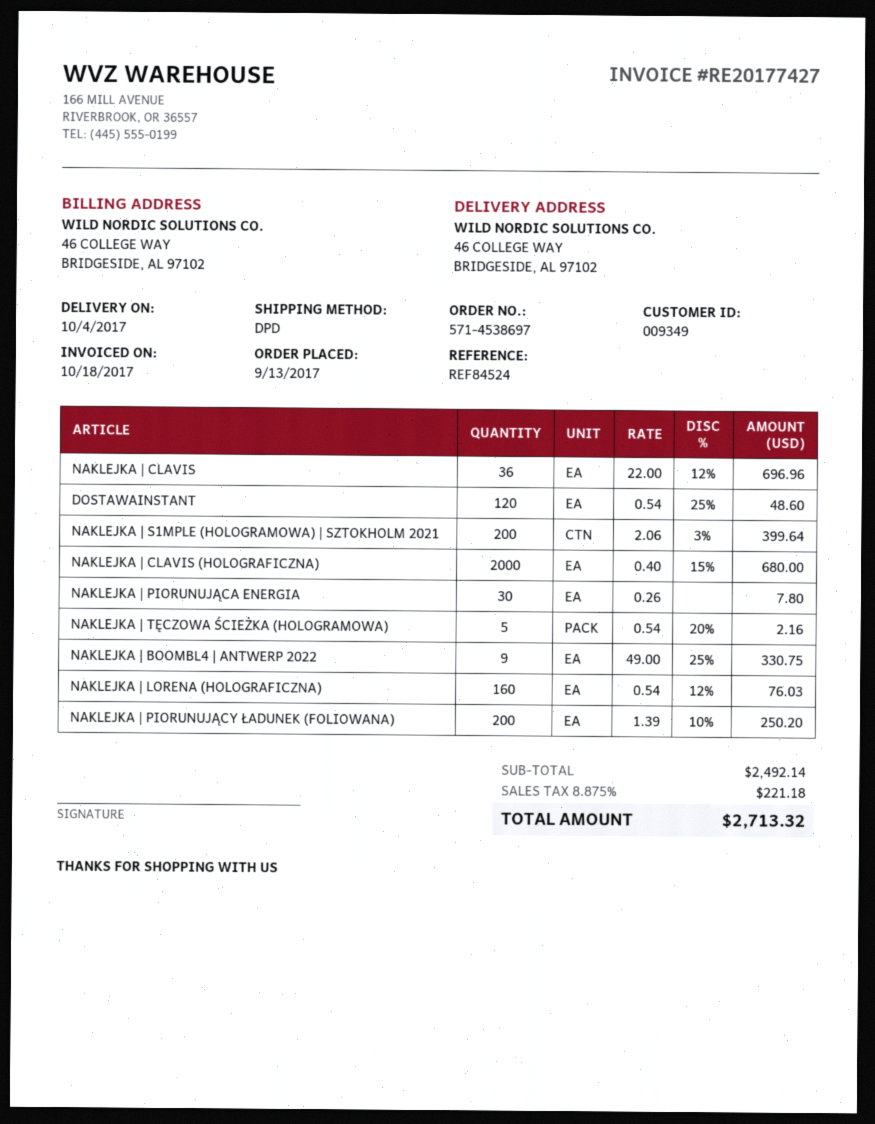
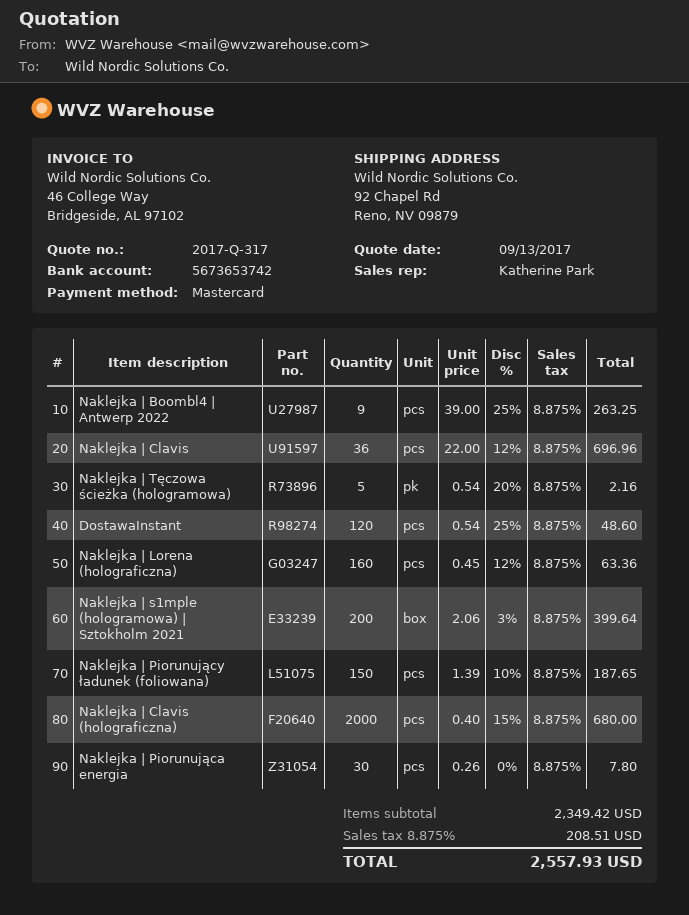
ship to: 46 COLLEGE WAY, BRIDGESIDE, AL 97102 -> 92 Chapel Rd, Reno, NV 09879
NAKLEJKA | BOOMBL4 | ANTWERP 2022: 9 x 49.00 - 25% = 330.75 -> 9 x 39.00 - 25% = 263.25
NAKLEJKA | LORENA (HOLOGRAFICZNA): 160 x 0.54 - 12% = 76.03 -> 160 x 0.45 - 12% = 63.36
NAKLEJKA | PIORUNUJĄCY ŁADUNEK (FOLIOWANA): 200 x 1.39 - 10% = 250.20 -> 150 x 1.39 - 10% = 187.65
subtotal: 2492.14 -> 2349.42
tax: 8.875% = 221.18 -> 8.875% = 208.51
total: 2713.32 -> 2557.93

